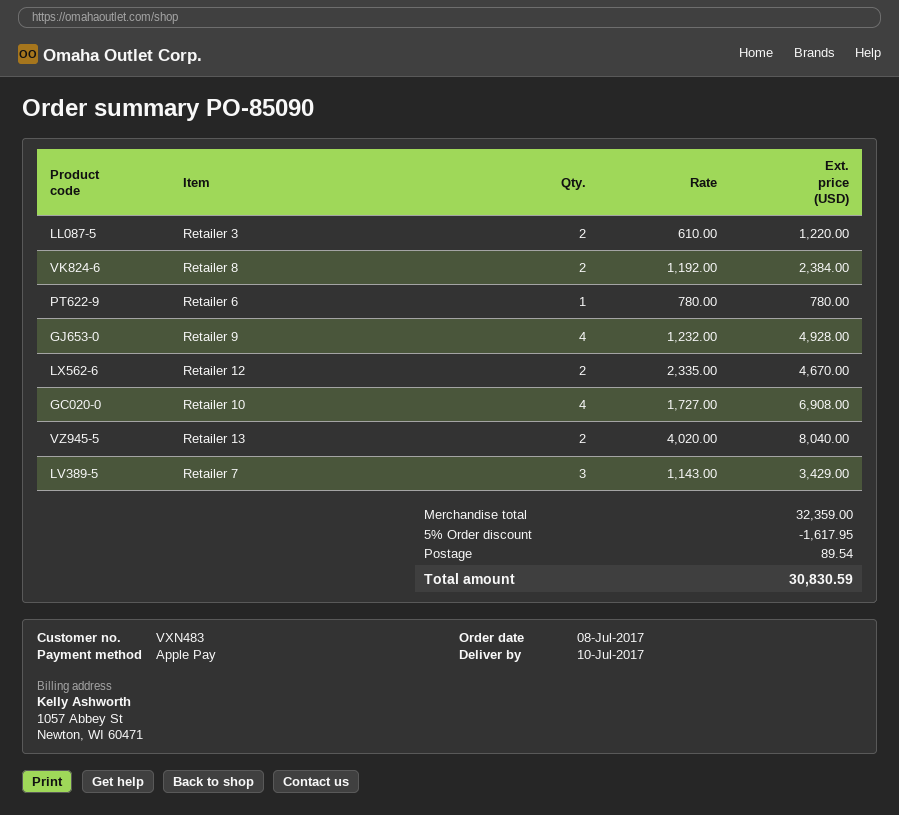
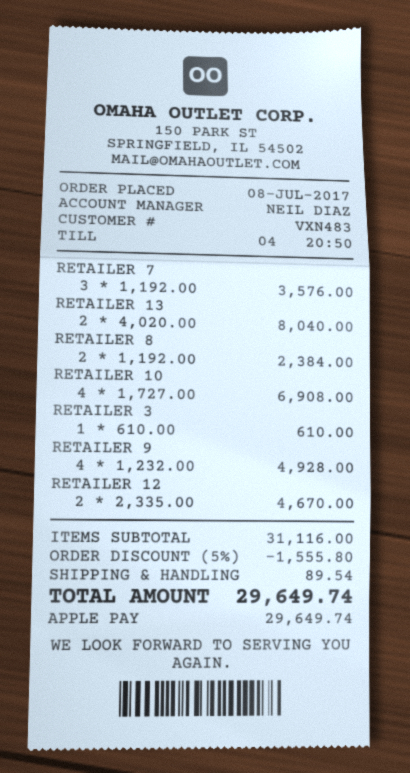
Retailer 3: 2 x 610.00 = 1220.00 -> 1 x 610.00 = 610.00
Retailer 6: 1 x 780.00 = 780.00 -> none
Retailer 7: 3 x 1143.00 = 3429.00 -> 3 x 1192.00 = 3576.00
subtotal: 32359.00 -> 31116.00
discount: 5% = 1617.95 -> 5% = 1555.80
total: 30830.59 -> 29649.74

